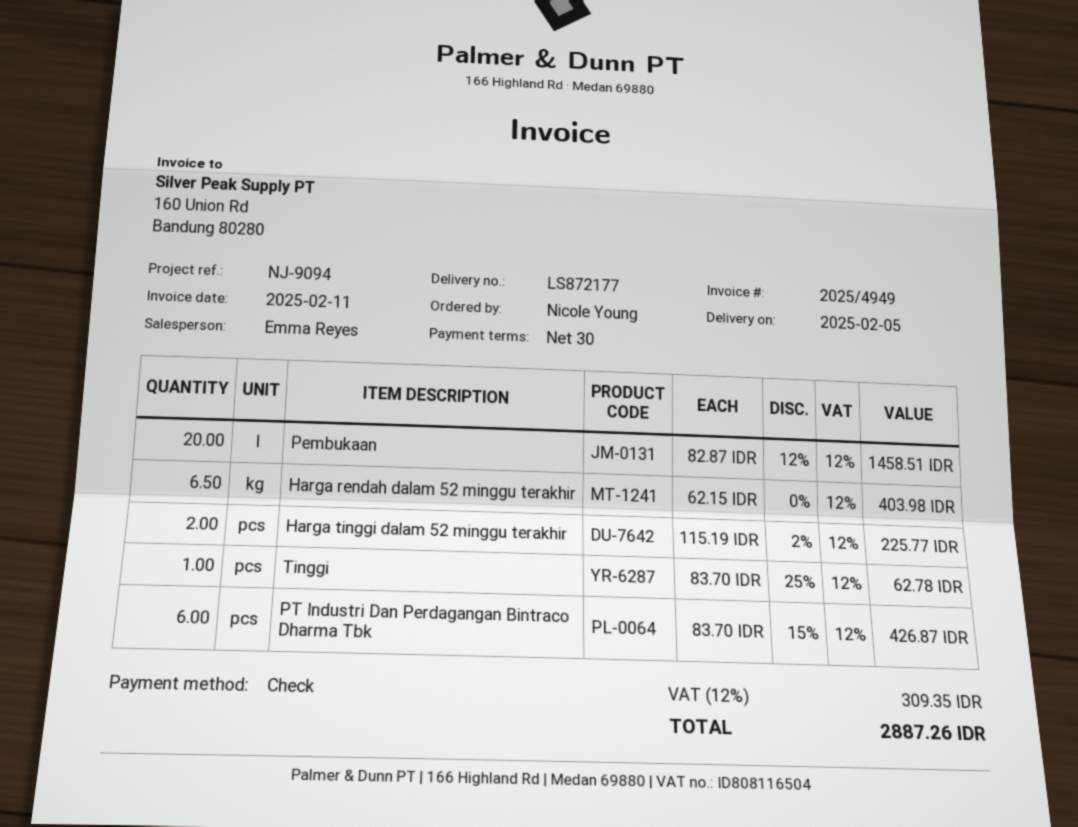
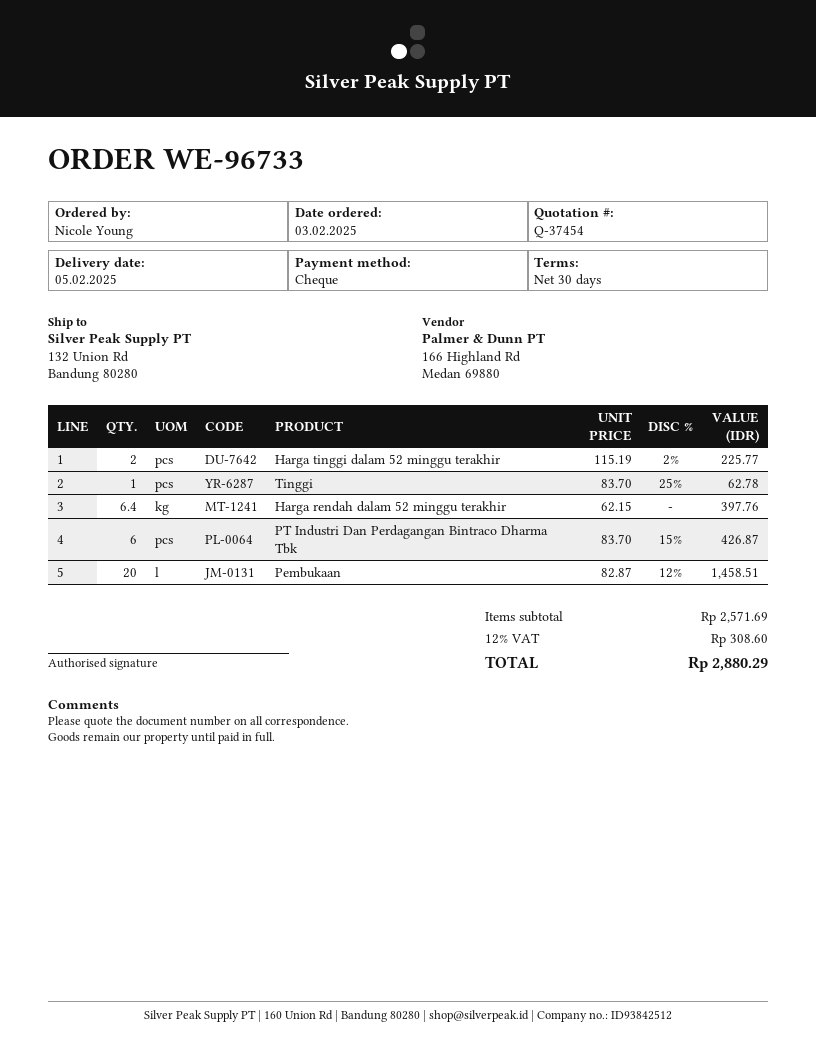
Harga rendah dalam 52 minggu terakhir: 6.5 x 62.15 = 403.98 -> 6.4 x 62.15 = 397.76
tax: 12% = 309.35 -> 12% = 308.60
total: 2887.26 -> 2880.29

